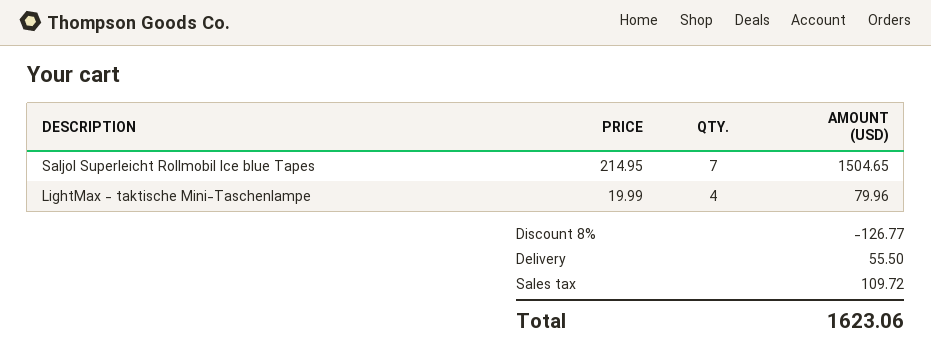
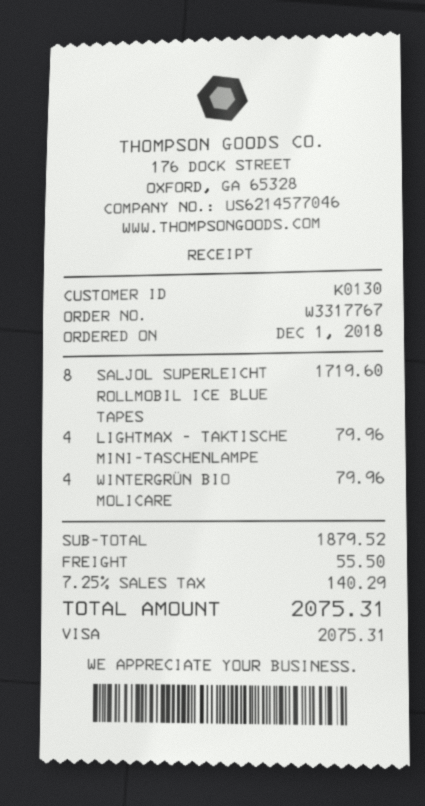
Saljol Superleicht Rollmobil Ice blue Tapes: 7 for 1504.65 -> 8 for 1719.60
WINTERGRÜN BIO MOLICARE: none -> 4 for 79.96
discount: 8% = 126.77 -> none
tax: 109.72 -> 140.29
total: 1623.06 -> 2075.31

